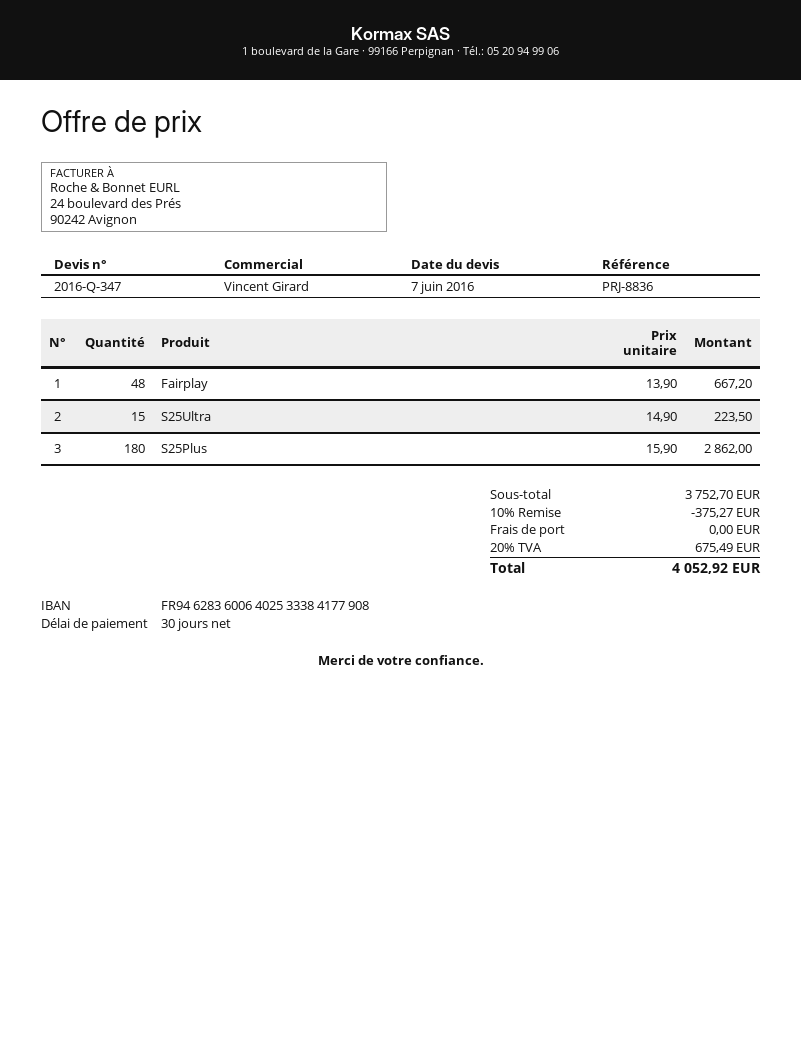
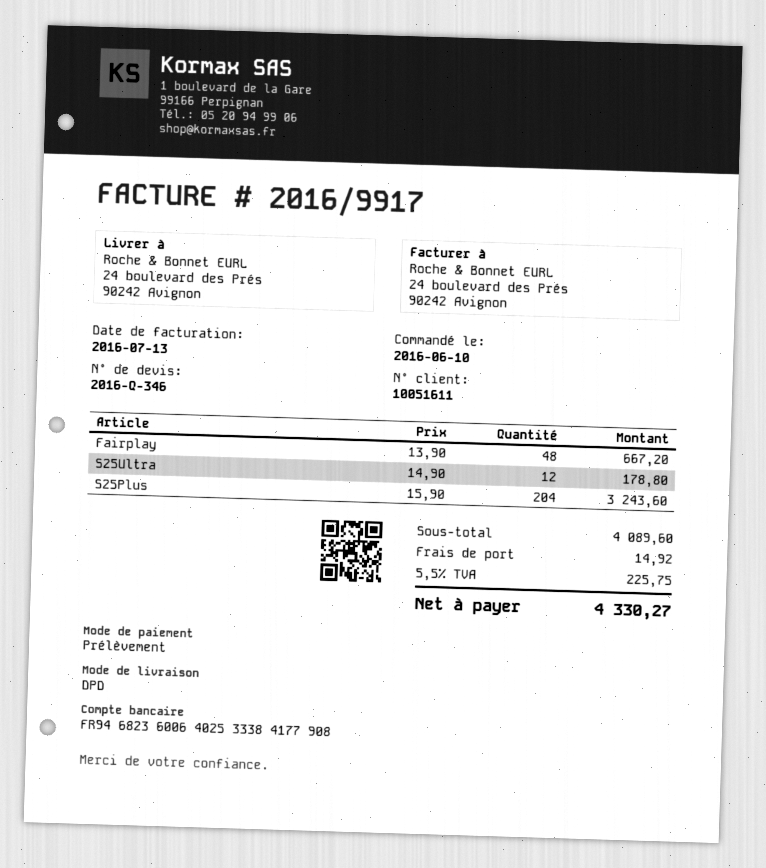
quote number: 2016-Q-347 -> 2016-Q-346
bank account: FR9462836006402533384177908 -> FR9468236006402533384177908
S25Ultra: 15 x 14.90 = 223.50 -> 12 x 14.90 = 178.80
S25Plus: 180 x 15.90 = 2862.00 -> 204 x 15.90 = 3243.60
subtotal: 3752.70 -> 4089.60
discount: 10% = 375.27 -> none
shipping: 0.00 -> 14.92
tax: 20% = 675.49 -> 5.5% = 225.75
total: 4052.92 -> 4330.27

